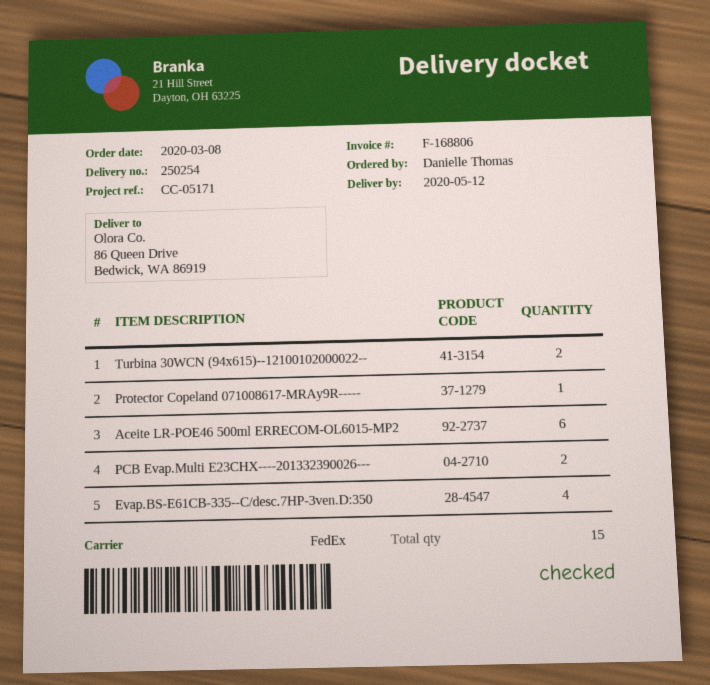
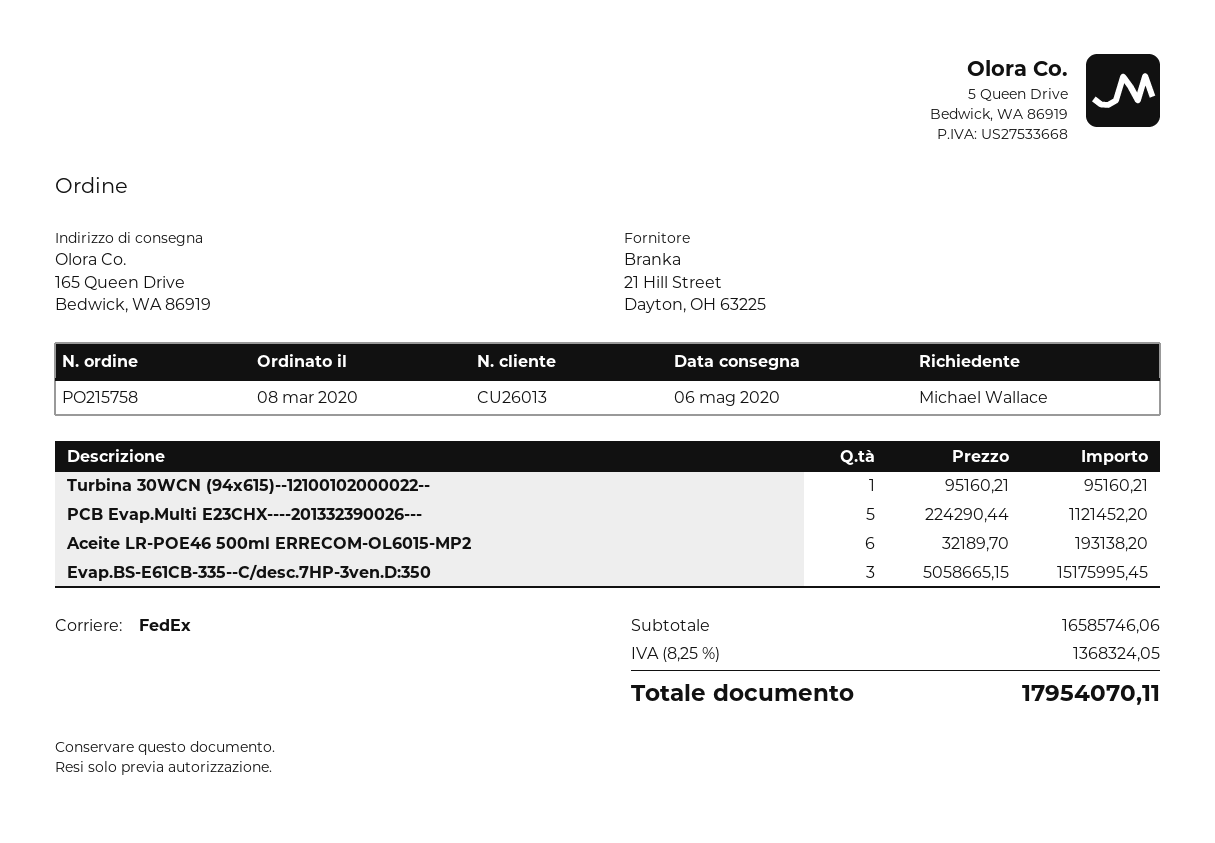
delivery date: 2020-05-12 -> 2020-05-06
ordered by: Danielle Thomas -> Michael Wallace
ship to: 86 Queen Drive, Bedwick, WA 86919 -> 165 Queen Drive, Bedwick, WA 86919
Turbina 30WCN (94x615)--12100102000022--: 2 -> 1
Protector Copeland 071008617-MRAy9R-----: 1 -> none
PCB Evap.Multi E23CHX----201332390026---: 2 -> 5
Evap.BS-E61CB-335--C/desc.7HP-3ven.D:350: 4 -> 3

